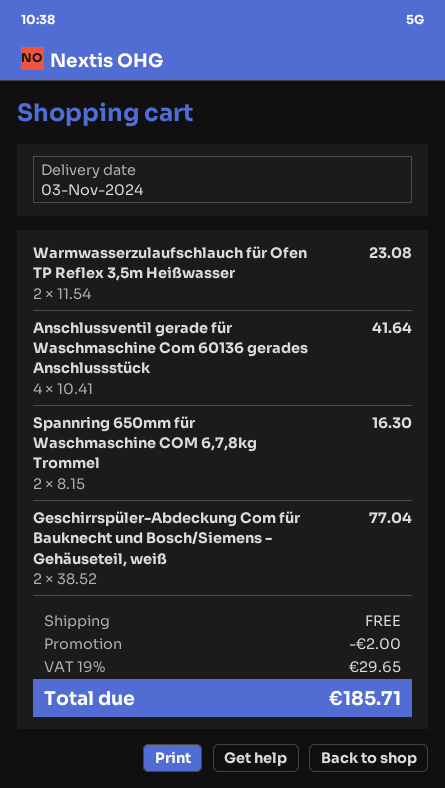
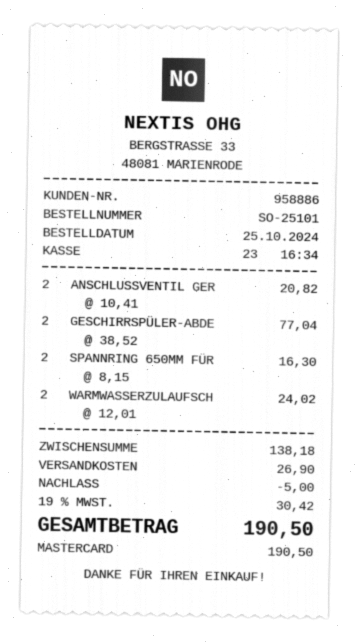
Warmwasserzulaufschlauch für Ofen TP Reflex 3,5m Heißwasser: 2 x 11.54 = 23.08 -> 2 x 12.01 = 24.02
Anschlussventil gerade für Waschmaschine Com 60136 gerades Anschlussstück: 4 x 10.41 = 41.64 -> 2 x 10.41 = 20.82
discount: 2.00 -> 5.00
shipping: 0.00 -> 26.90
tax: 19% = 29.65 -> 19% = 30.42
total: 185.71 -> 190.50

